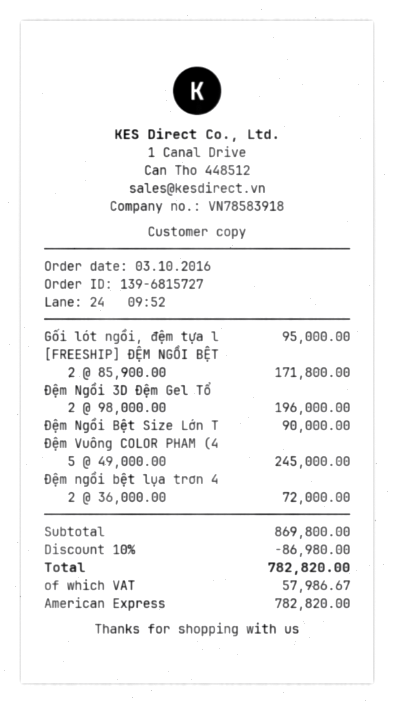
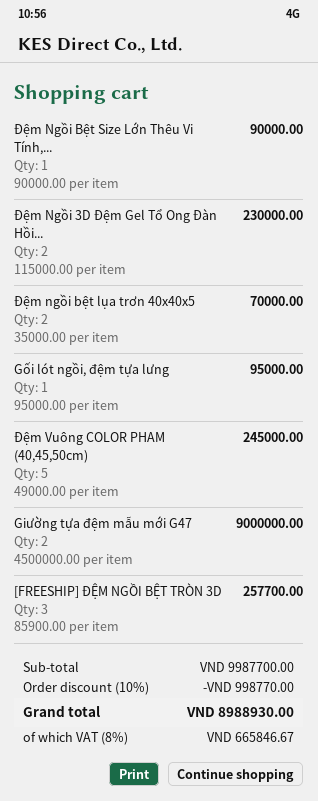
[FREESHIP] ĐỆM NGỒI BỆT: 2 x 85900.00 = 171800.00 -> 3 x 85900.00 = 257700.00
Đệm Ngồi 3D Đệm Gel Tổ: 2 x 98000.00 = 196000.00 -> 2 x 115000.00 = 230000.00
Đệm ngồi bệt lụa trơn 4: 2 x 36000.00 = 72000.00 -> 2 x 35000.00 = 70000.00
Giường tựa đệm mẫu mới G47: none -> 2 x 4500000.00 = 9000000.00
subtotal: 869800.00 -> 9987700.00
discount: 10% = 86980.00 -> 10% = 998770.00
tax: 57986.67 -> 665846.67
total: 782820.00 -> 8988930.00

